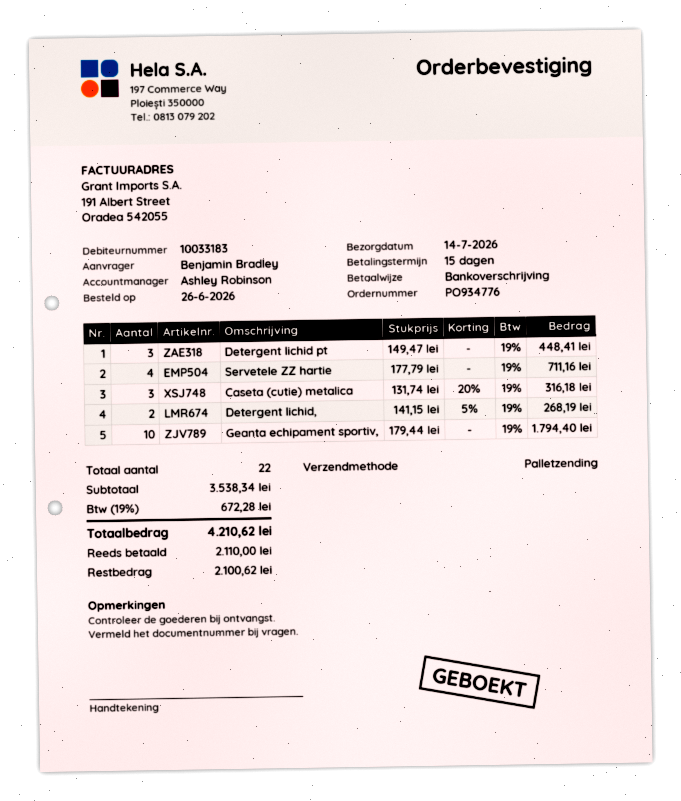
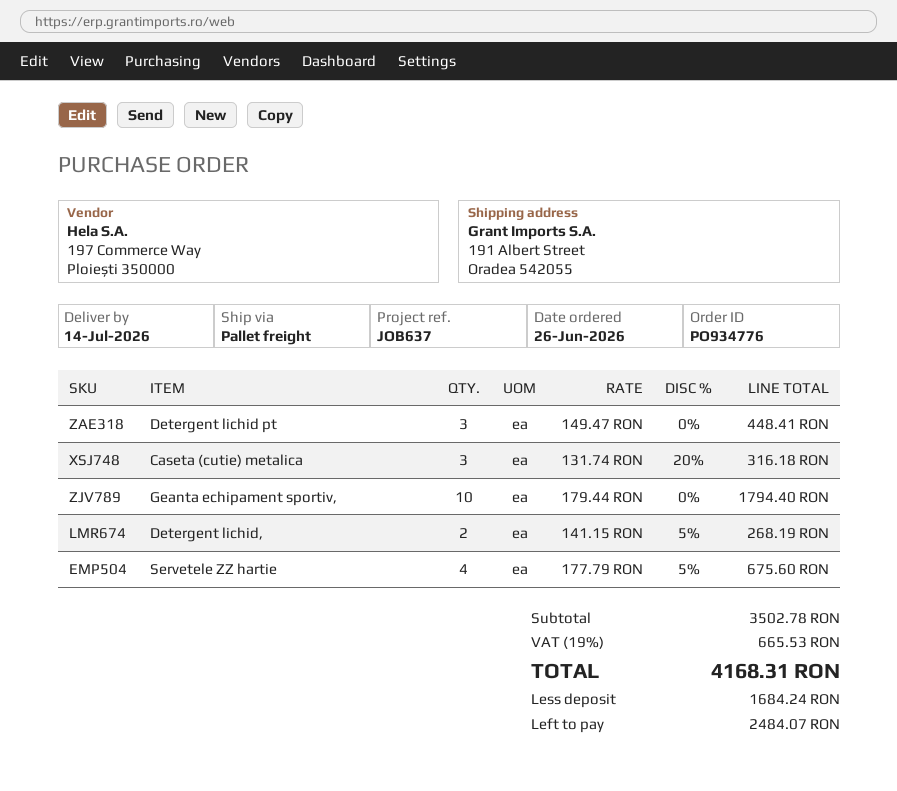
Servetele ZZ hartie: 4 x 177.79 = 711.16 -> 4 x 177.79 - 5% = 675.60
subtotal: 3538.34 -> 3502.78
tax: 19% = 672.28 -> 19% = 665.53
total: 4210.62 -> 4168.31
deposit: 2110.00 -> 1684.24
balance: 2100.62 -> 2484.07

